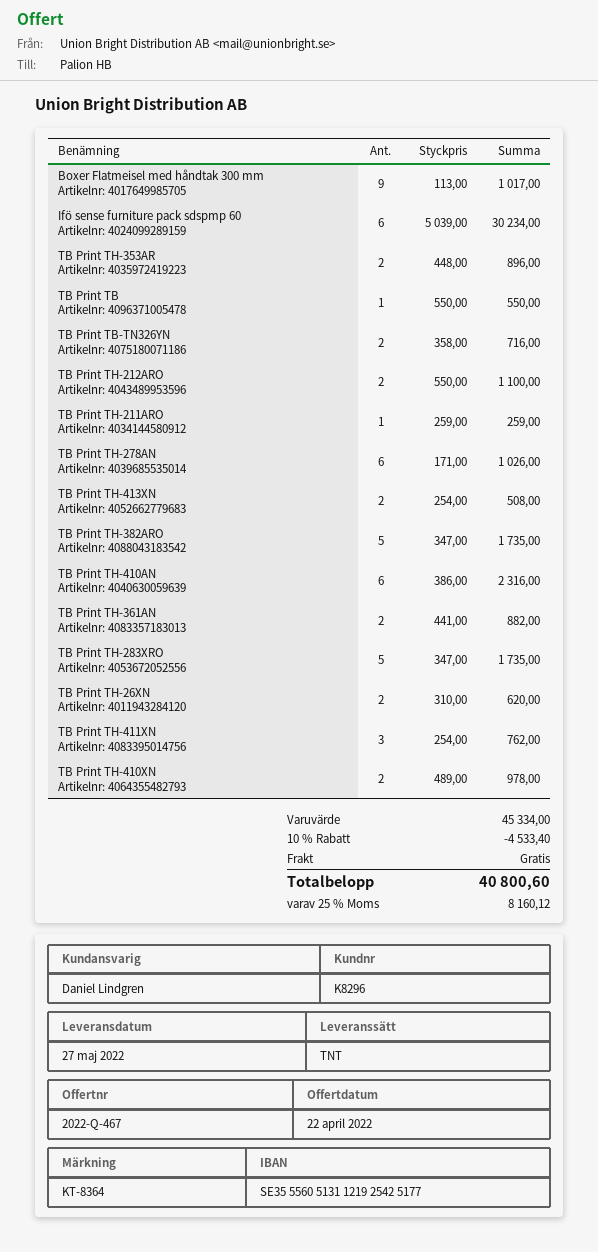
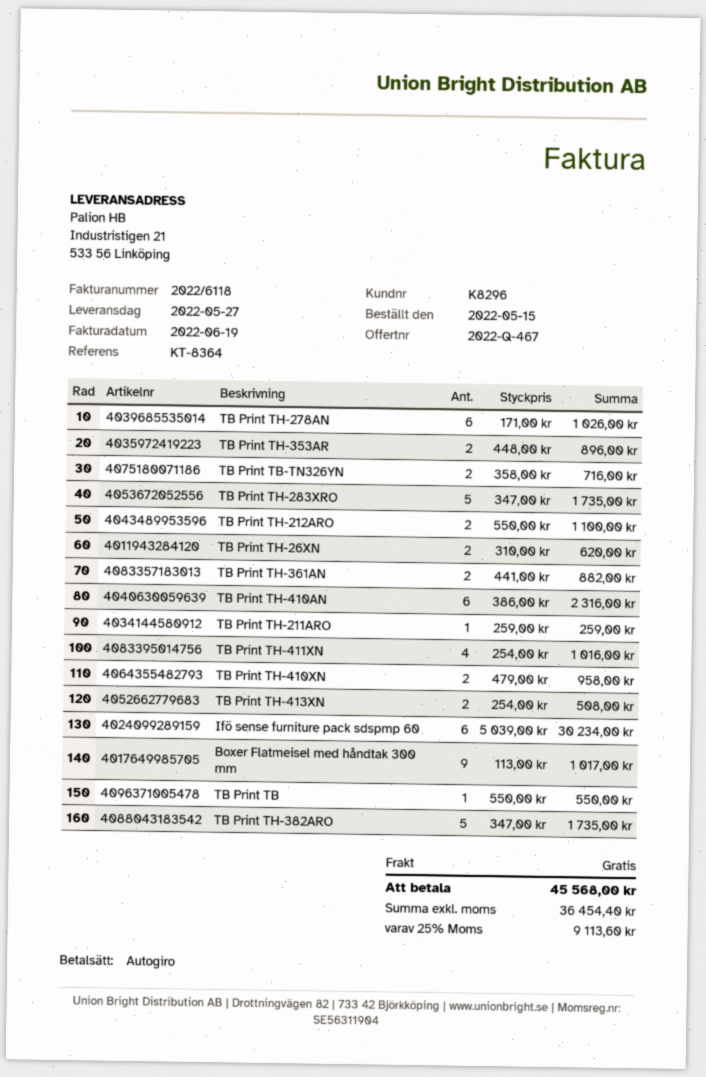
TB Print TH-411XN: 3 x 254.00 = 762.00 -> 4 x 254.00 = 1016.00
TB Print TH-410XN: 2 x 489.00 = 978.00 -> 2 x 479.00 = 958.00
discount: 10% = 4533.40 -> none
tax: 25% = 8160.12 -> 25% = 9113.60
total: 40800.60 -> 45568.00

